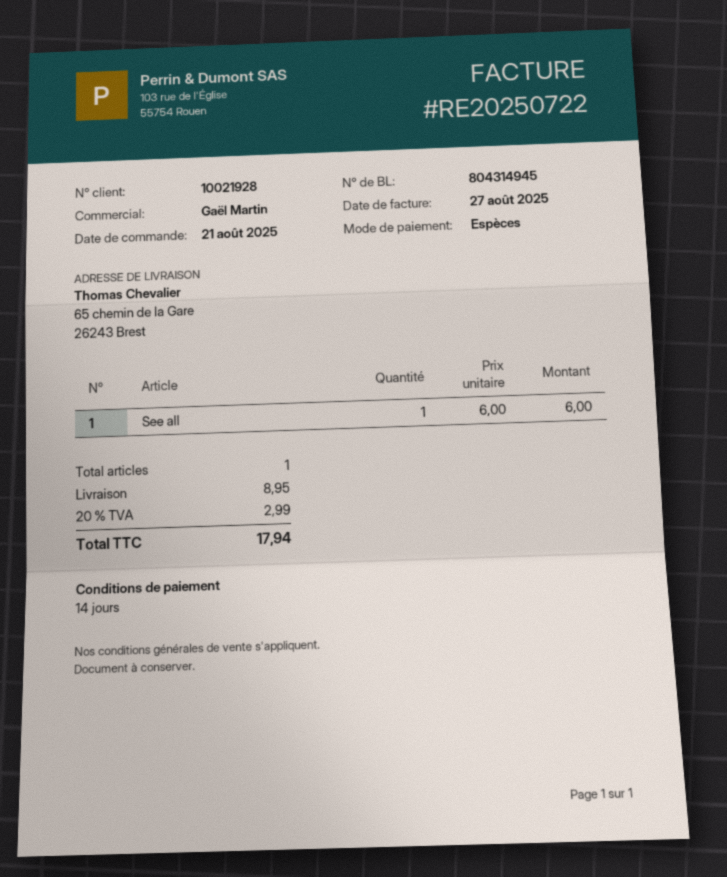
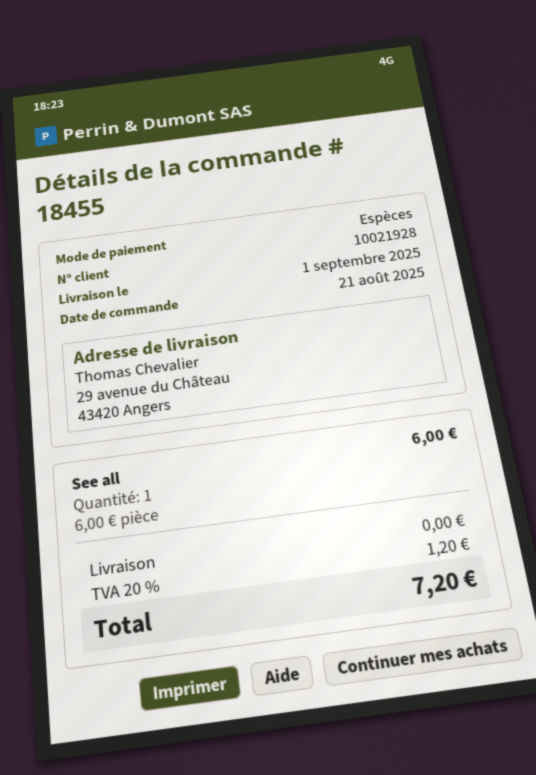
ship to: 65 chemin de la Gare, 26243 Brest -> 29 avenue du Château, 43420 Angers
shipping: 8.95 -> 0.00
tax: 20% = 2.99 -> 20% = 1.20
total: 17.94 -> 7.20

